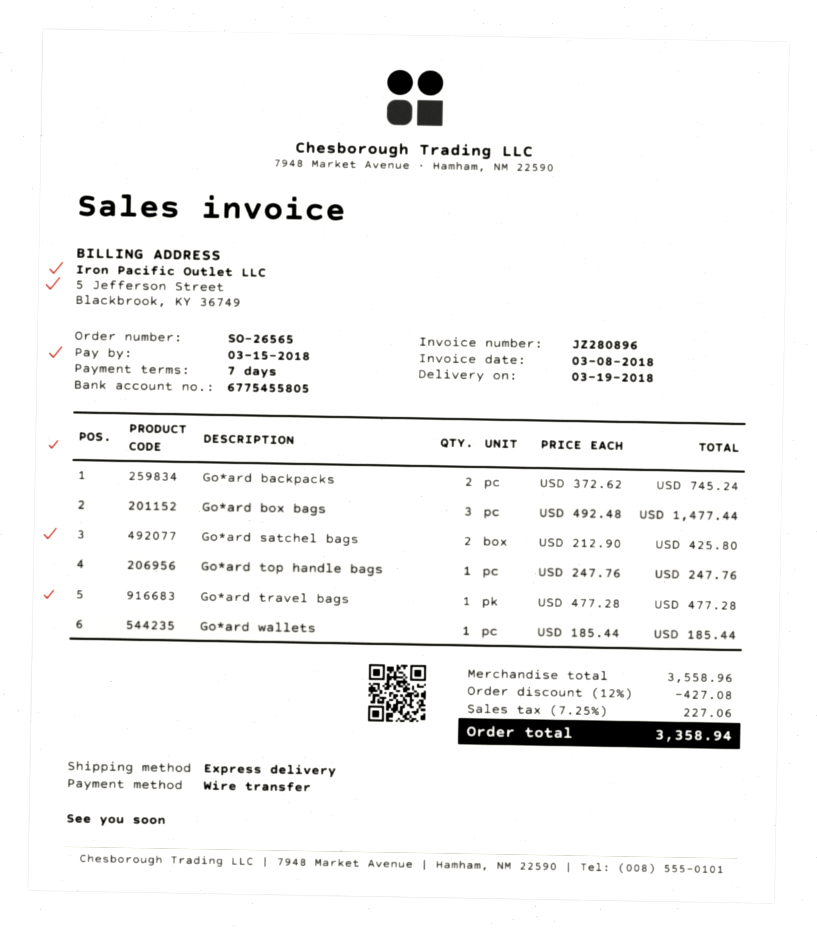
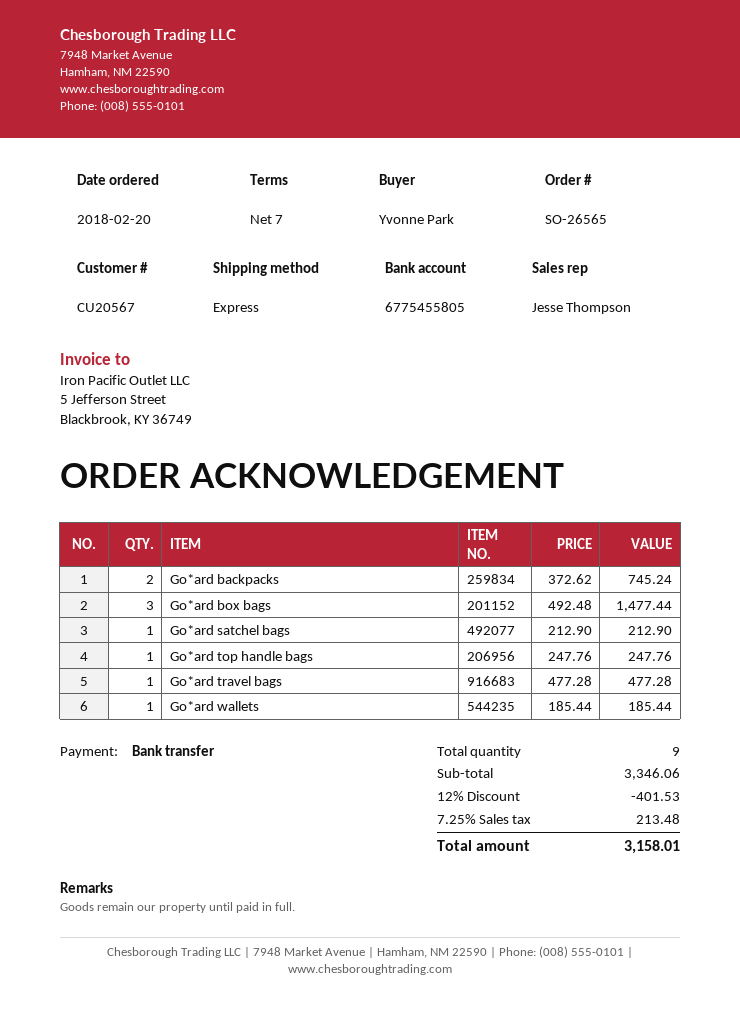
Go*ard satchel bags: 2 x 212.90 = 425.80 -> 1 x 212.90 = 212.90
subtotal: 3558.96 -> 3346.06
discount: 12% = 427.08 -> 12% = 401.53
tax: 7.25% = 227.06 -> 7.25% = 213.48
total: 3358.94 -> 3158.01

